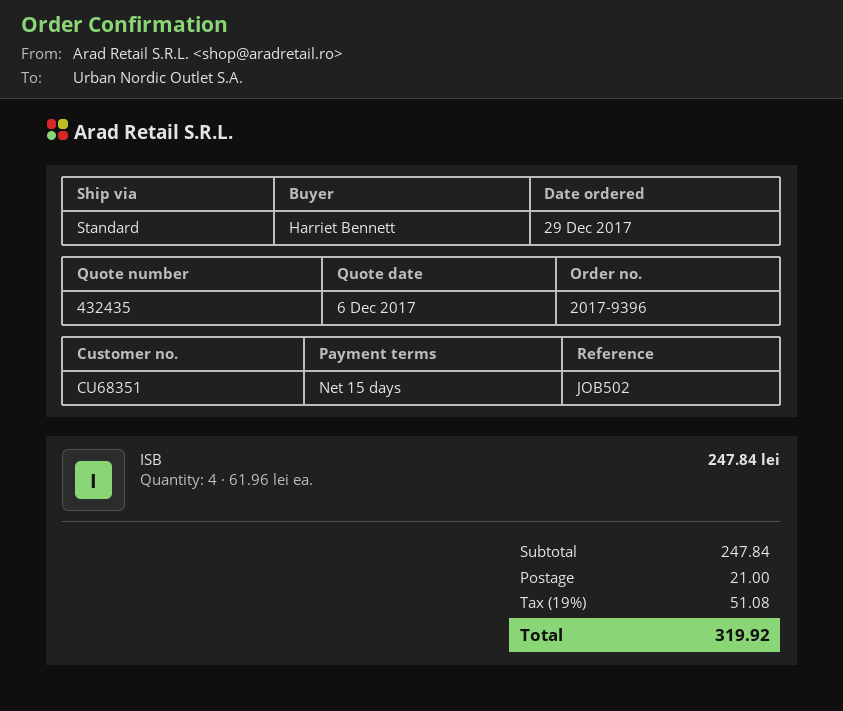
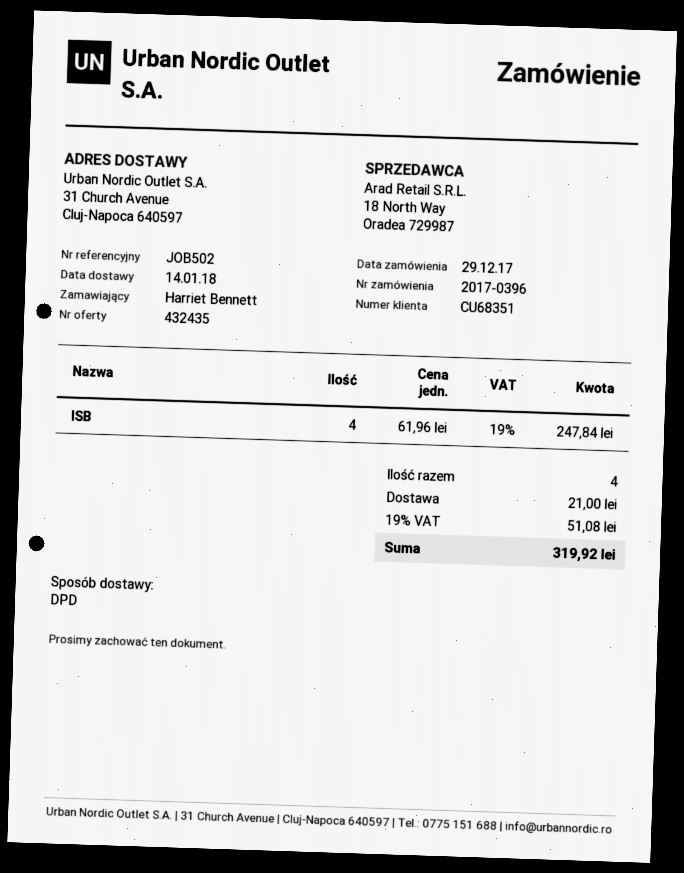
order number: 2017-9396 -> 2017-0396
shipping method: standard -> DPD

